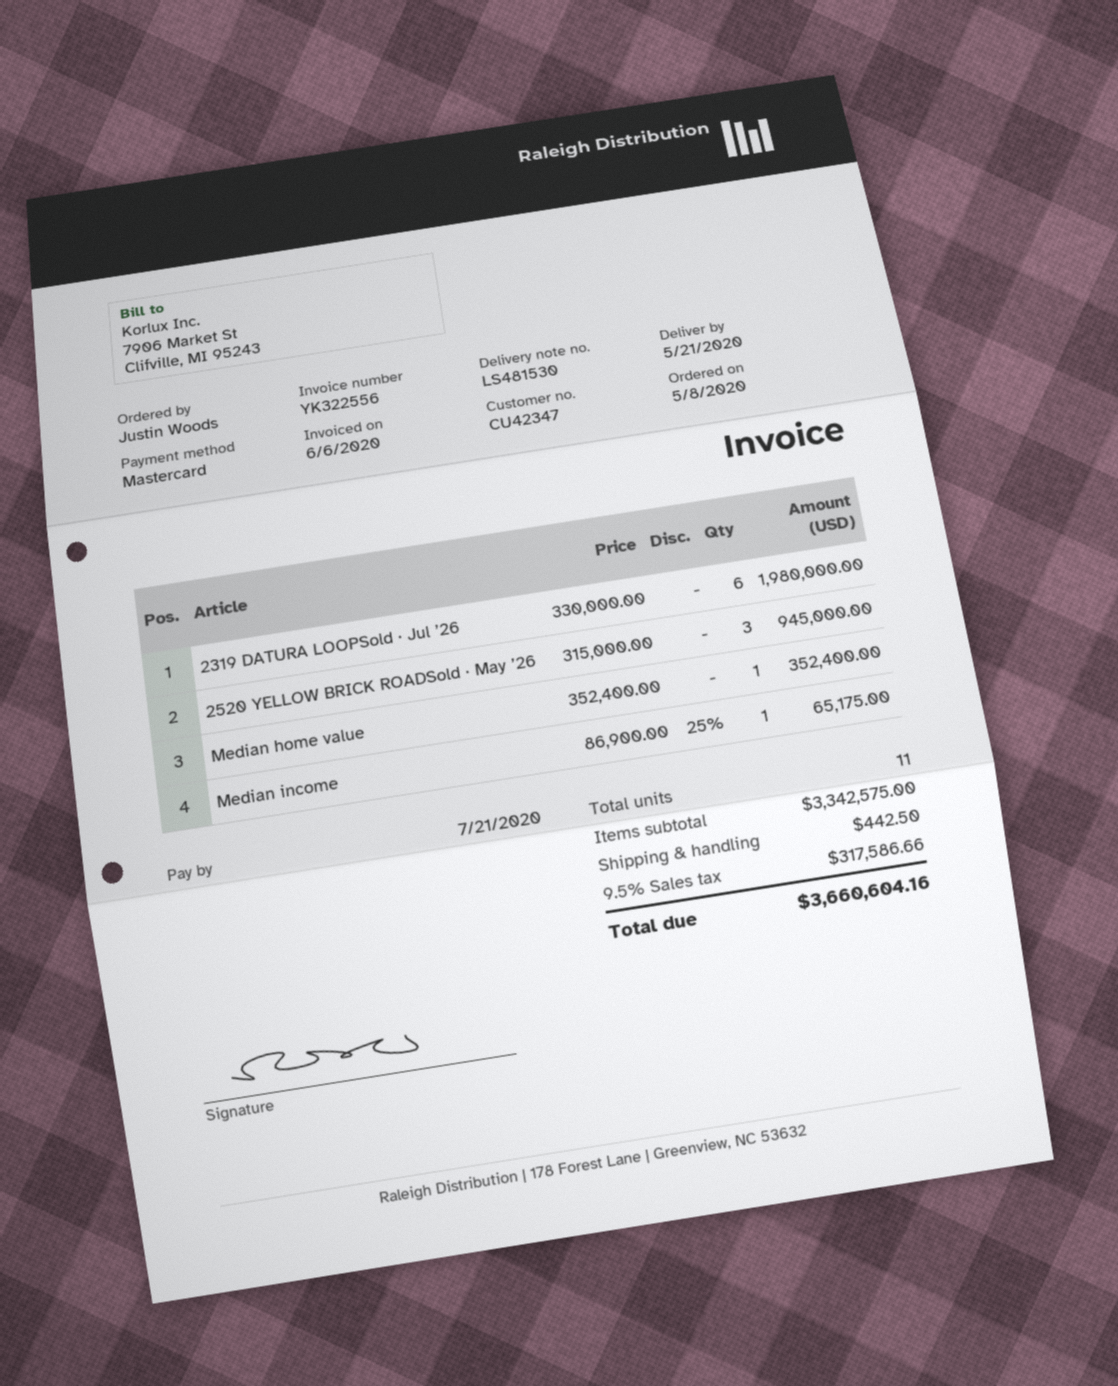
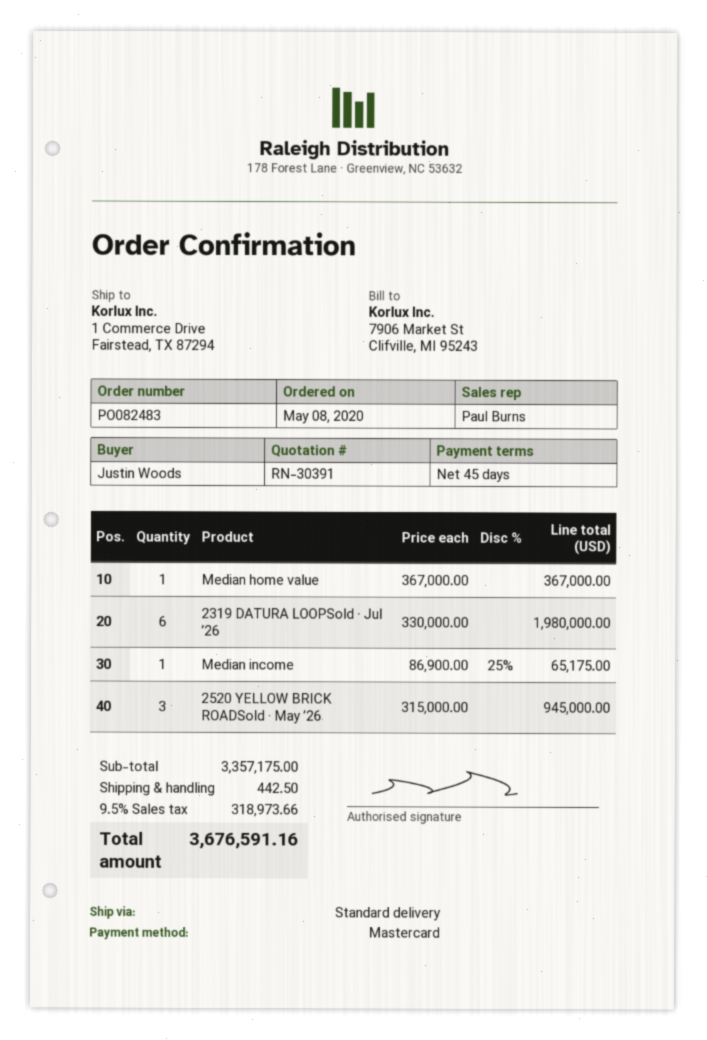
Median home value: 1 x 352400.00 = 352400.00 -> 1 x 367000.00 = 367000.00
subtotal: 3342575.00 -> 3357175.00
tax: 9.5% = 317586.66 -> 9.5% = 318973.66
total: 3660604.16 -> 3676591.16

